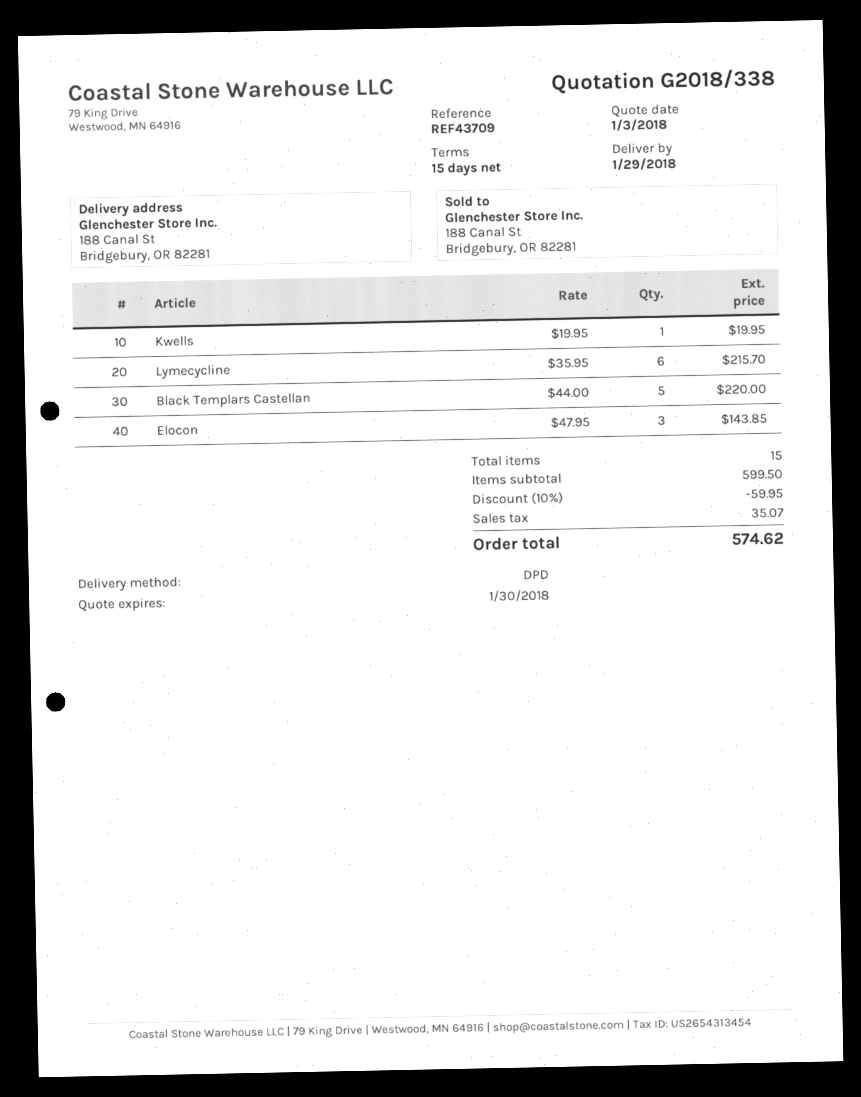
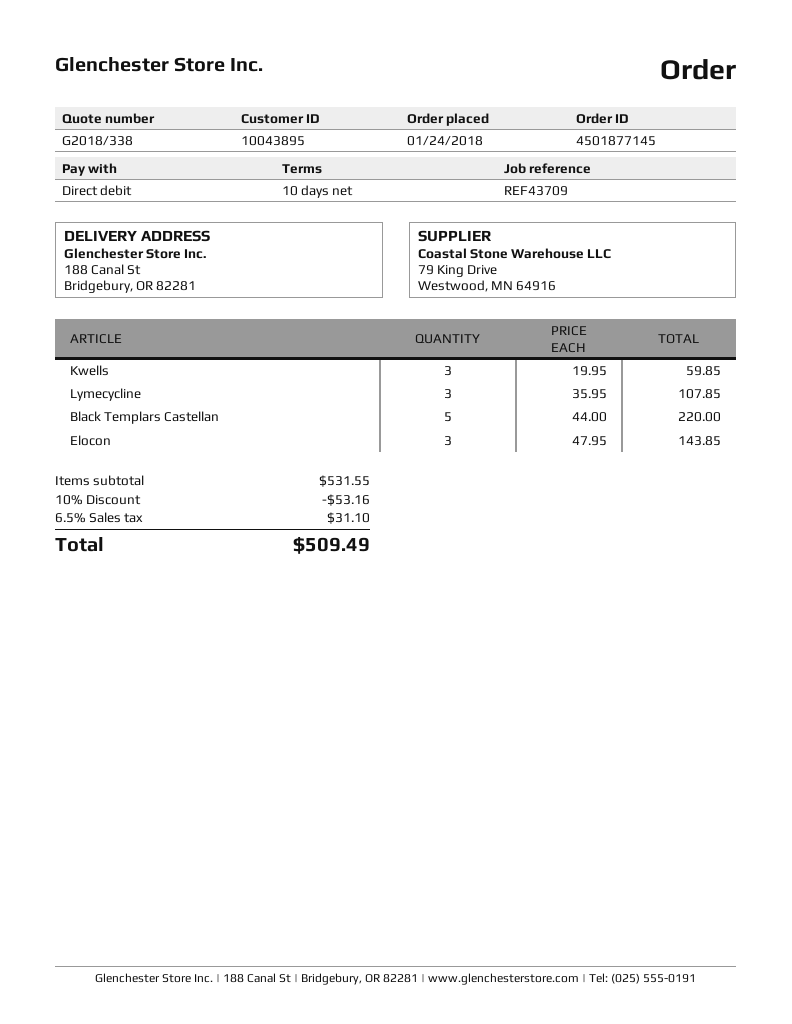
payment terms: 15 days -> 10 days
Kwells: 1 x 19.95 = 19.95 -> 3 x 19.95 = 59.85
Lymecycline: 6 x 35.95 = 215.70 -> 3 x 35.95 = 107.85
subtotal: 599.50 -> 531.55
discount: 10% = 59.95 -> 10% = 53.16
tax: 35.07 -> 31.10
total: 574.62 -> 509.49

